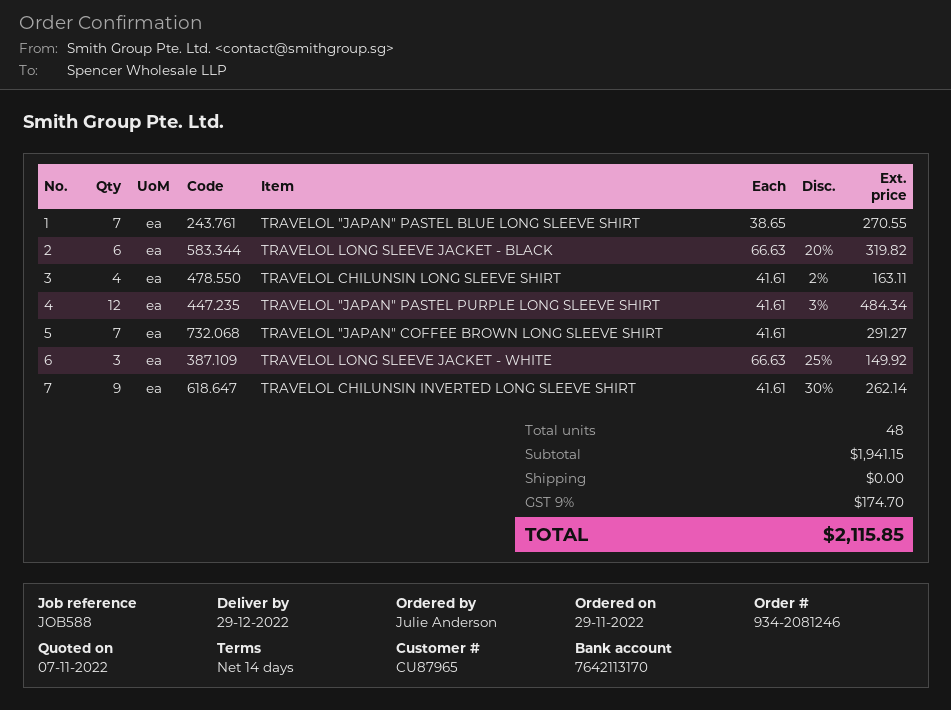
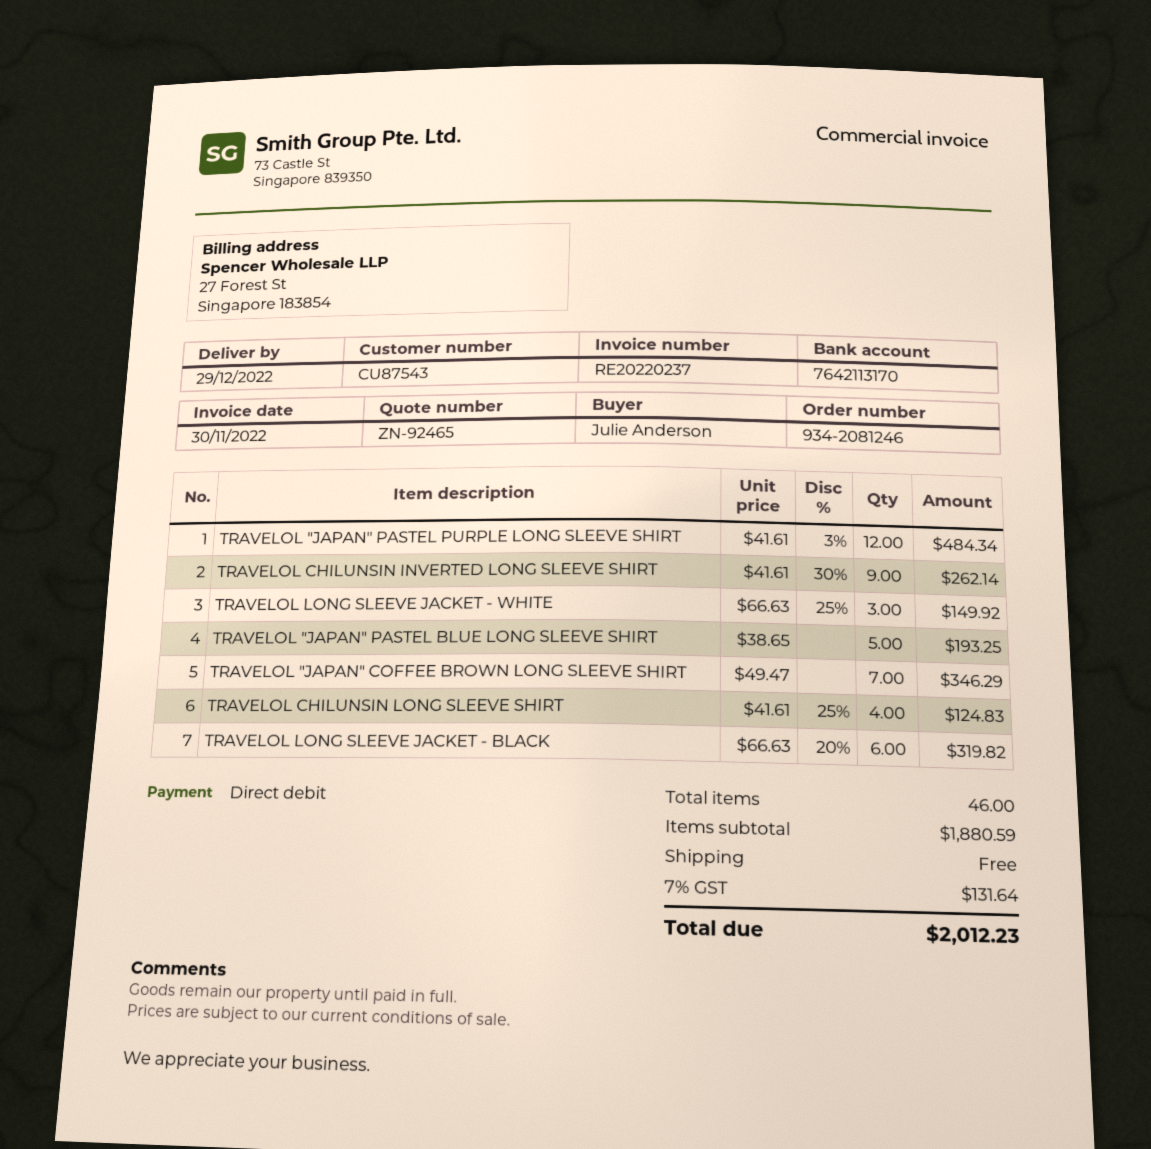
customer number: CU87965 -> CU87543
TRAVELOL "JAPAN" PASTEL BLUE LONG SLEEVE SHIRT: 7 x 38.65 = 270.55 -> 5 x 38.65 = 193.25
TRAVELOL CHILUNSIN LONG SLEEVE SHIRT: 4 x 41.61 - 2% = 163.11 -> 4 x 41.61 - 25% = 124.83
TRAVELOL "JAPAN" COFFEE BROWN LONG SLEEVE SHIRT: 7 x 41.61 = 291.27 -> 7 x 49.47 = 346.29
total quantity: 48 -> 46
subtotal: 1941.15 -> 1880.59
tax: 9% = 174.70 -> 7% = 131.64
total: 2115.85 -> 2012.23

